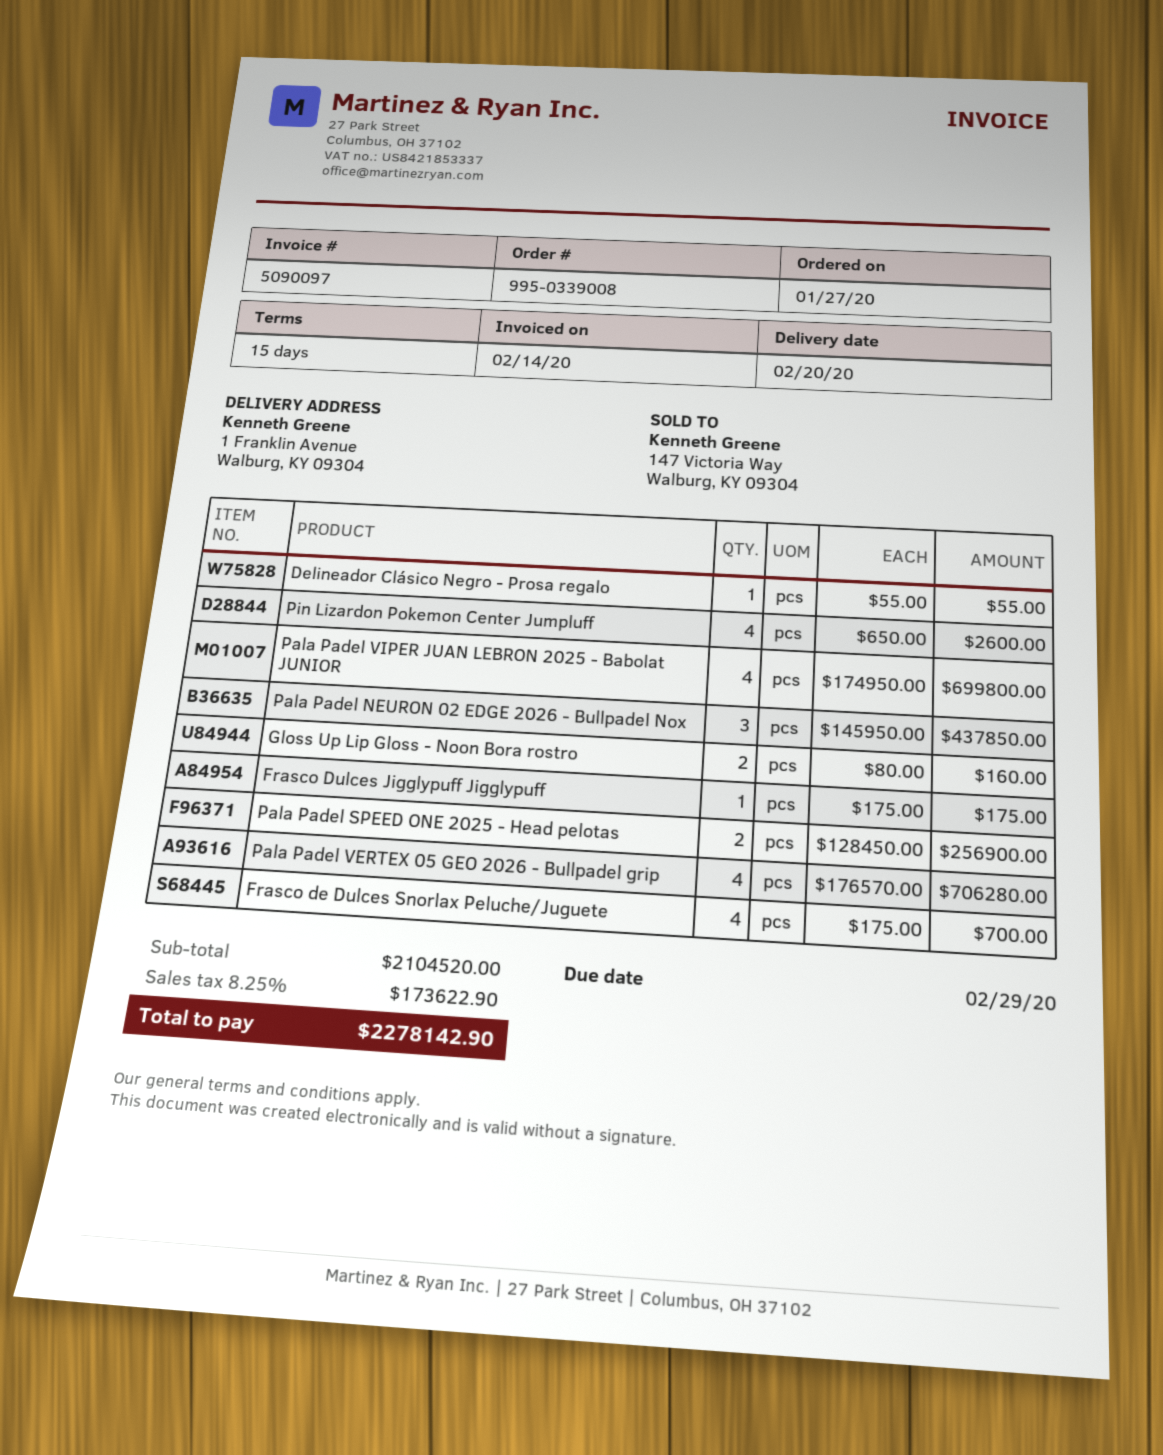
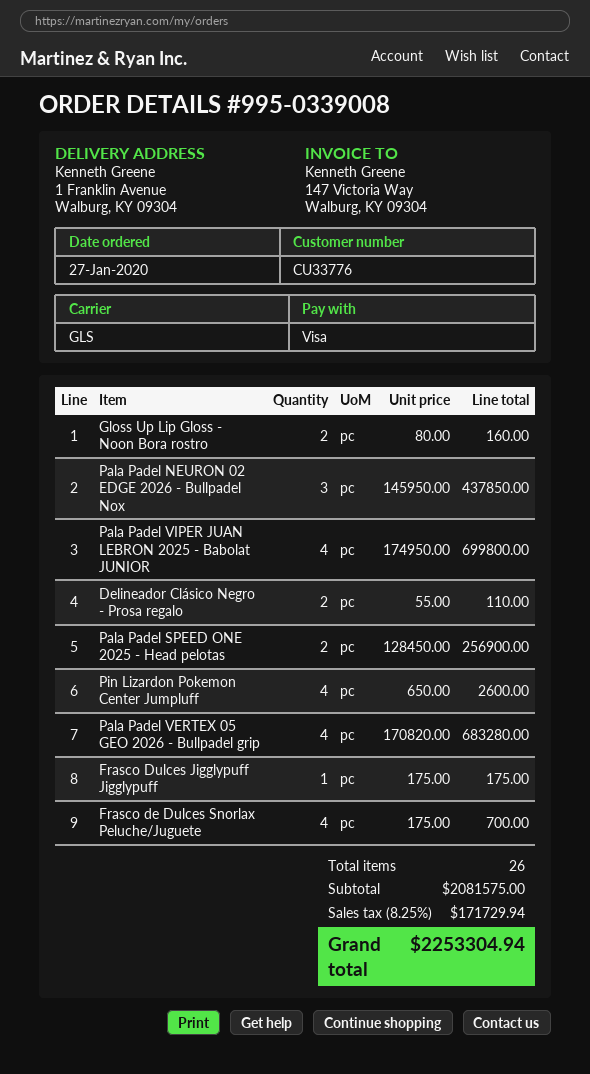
Delineador Clásico Negro - Prosa regalo: 1 x 55.00 = 55.00 -> 2 x 55.00 = 110.00
Pala Padel VERTEX 05 GEO 2026 - Bullpadel grip: 4 x 176570.00 = 706280.00 -> 4 x 170820.00 = 683280.00
subtotal: 2104520.00 -> 2081575.00
tax: 8.25% = 173622.90 -> 8.25% = 171729.94
total: 2278142.90 -> 2253304.94

